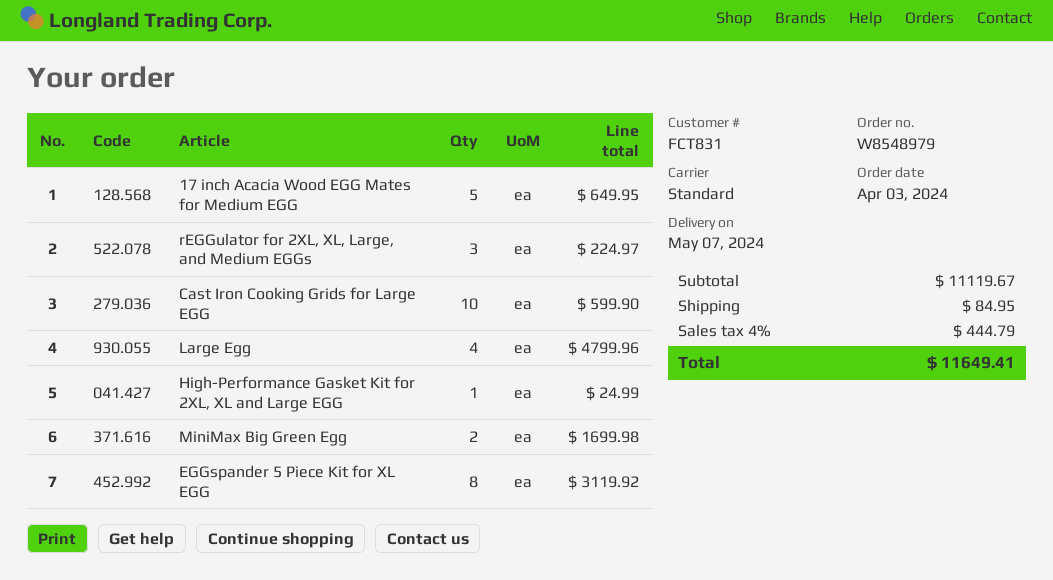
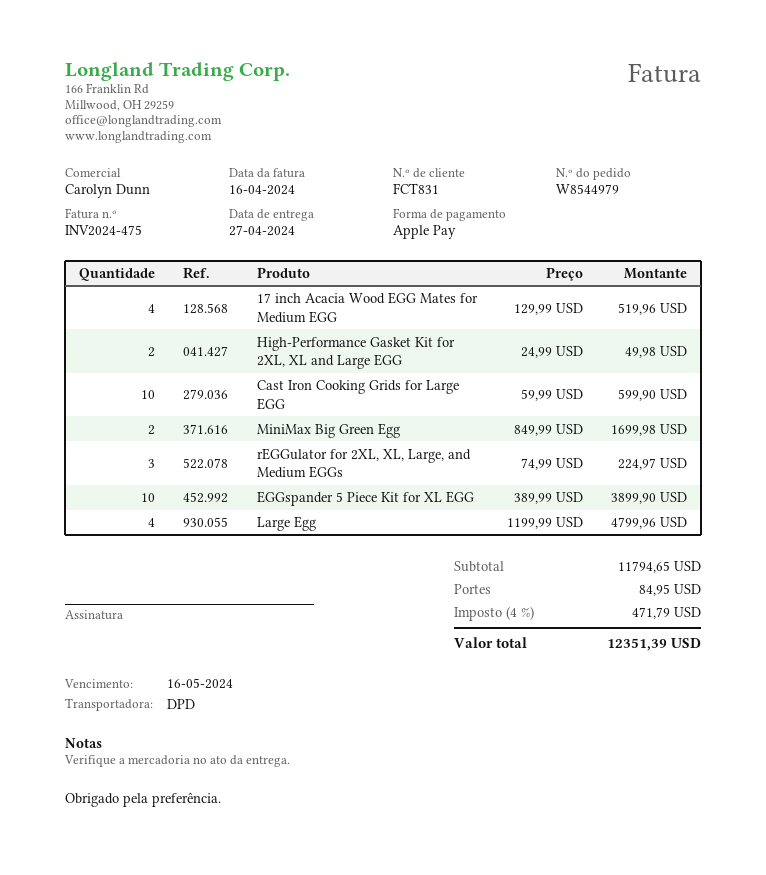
order number: W8548979 -> W8544979
delivery date: 2024-05-07 -> 2024-04-27
shipping method: standard -> DPD
17 inch Acacia Wood EGG Mates for Medium EGG: 5 for 649.95 -> 4 for 519.96
High-Performance Gasket Kit for 2XL, XL and Large EGG: 1 for 24.99 -> 2 for 49.98
EGGspander 5 Piece Kit for XL EGG: 8 for 3119.92 -> 10 for 3899.90
subtotal: 11119.67 -> 11794.65
tax: 4% = 444.79 -> 4% = 471.79
total: 11649.41 -> 12351.39

